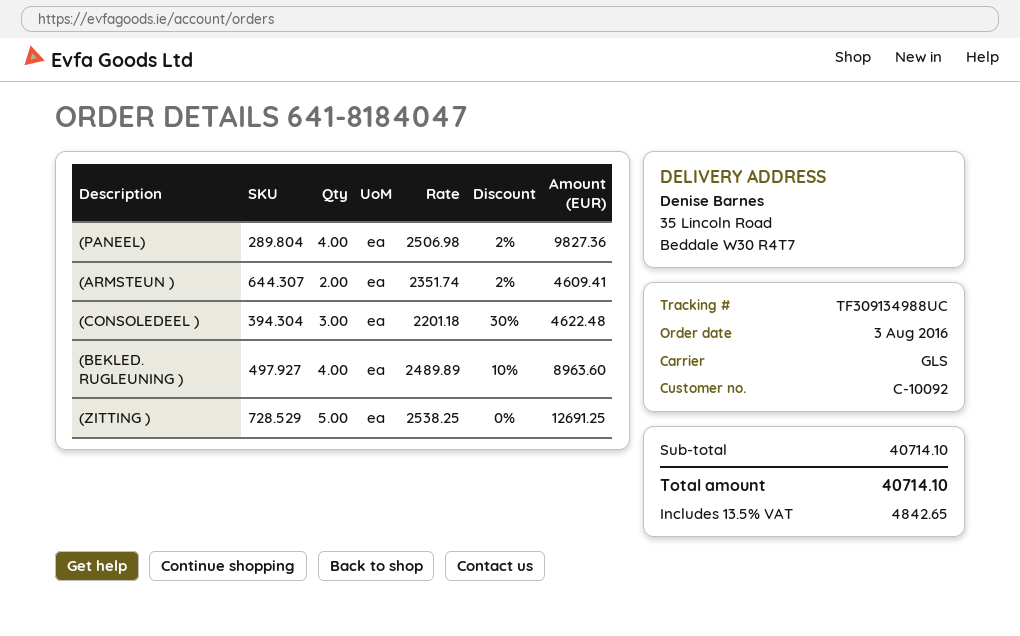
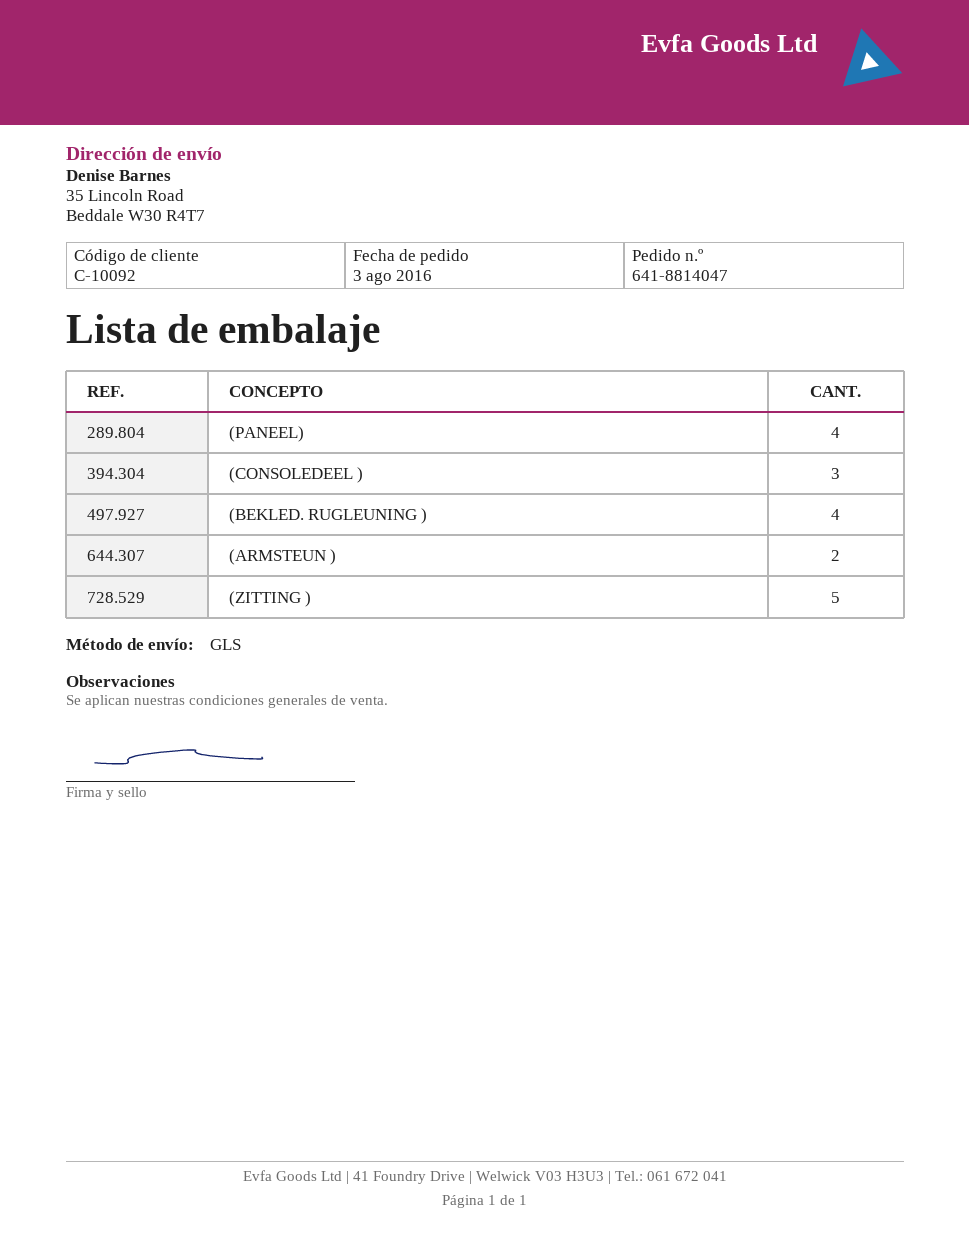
order number: 641-8184047 -> 641-8814047

